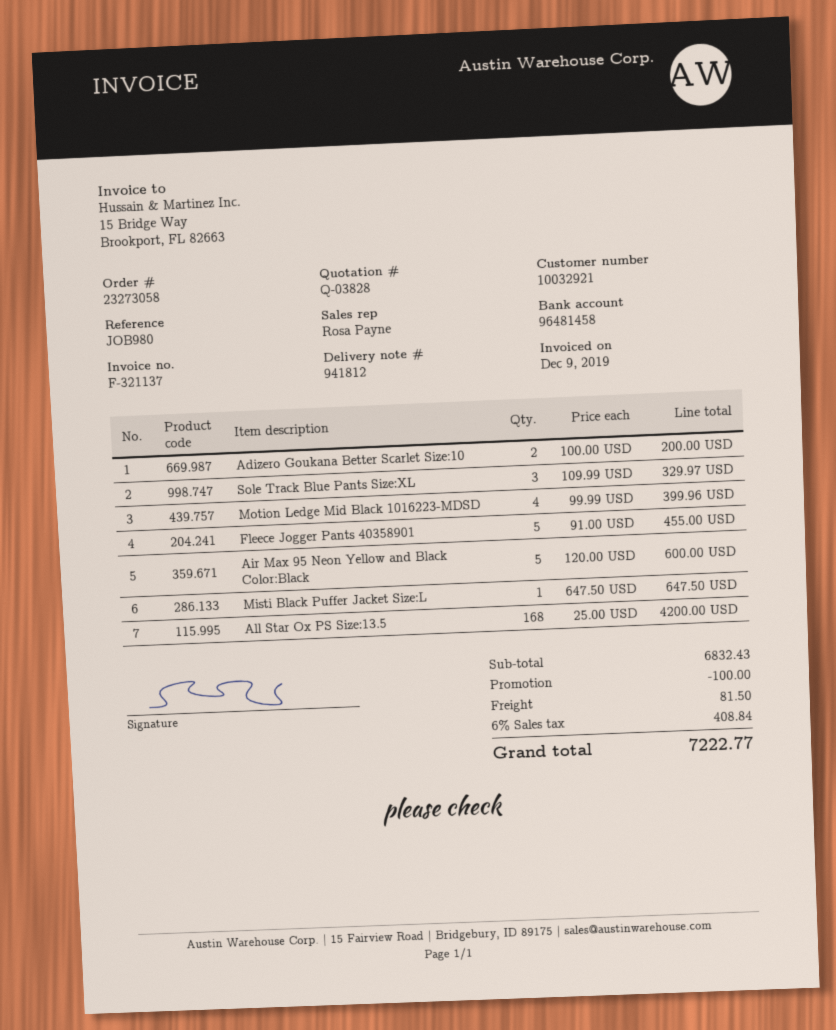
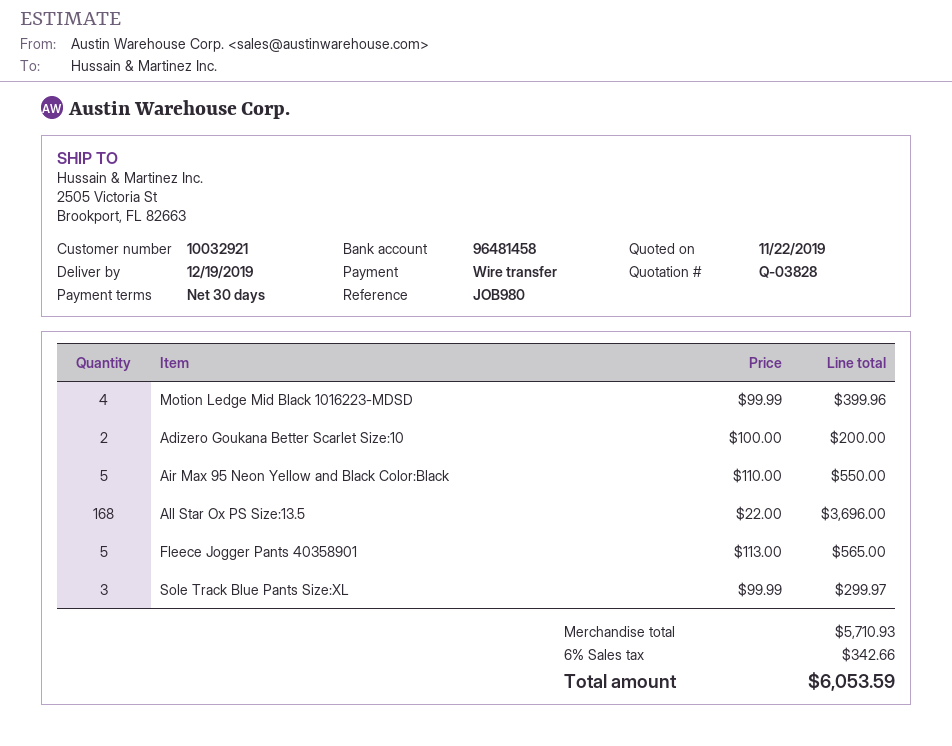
Sole Track Blue Pants Size:XL: 3 x 109.99 = 329.97 -> 3 x 99.99 = 299.97
Fleece Jogger Pants 40358901: 5 x 91.00 = 455.00 -> 5 x 113.00 = 565.00
Air Max 95 Neon Yellow and Black Color:Black: 5 x 120.00 = 600.00 -> 5 x 110.00 = 550.00
Misti Black Puffer Jacket Size:L: 1 x 647.50 = 647.50 -> none
All Star Ox PS Size:13.5: 168 x 25.00 = 4200.00 -> 168 x 22.00 = 3696.00
subtotal: 6832.43 -> 5710.93
discount: 100.00 -> none
shipping: 81.50 -> none
tax: 6% = 408.84 -> 6% = 342.66
total: 7222.77 -> 6053.59

